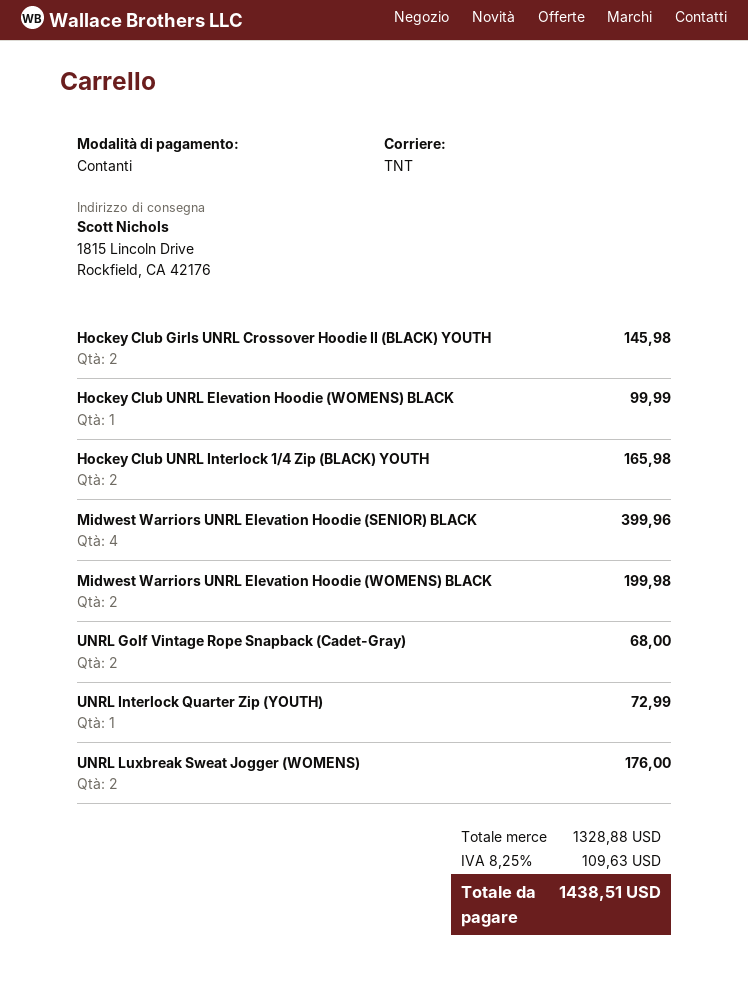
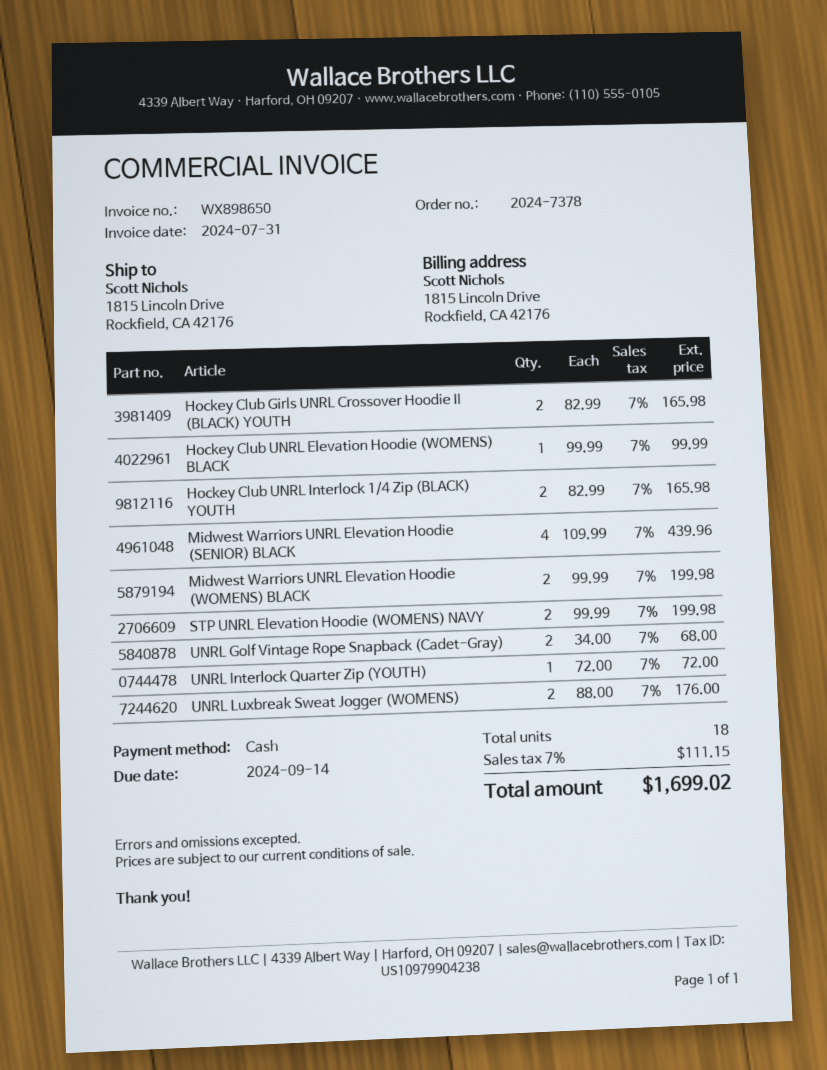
Hockey Club Girls UNRL Crossover Hoodie II (BLACK) YOUTH: 2 for 145.98 -> 2 for 165.98
Midwest Warriors UNRL Elevation Hoodie (SENIOR) BLACK: 4 for 399.96 -> 4 for 439.96
UNRL Interlock Quarter Zip (YOUTH): 1 for 72.99 -> 1 for 72.00
STP UNRL Elevation Hoodie (WOMENS) NAVY: none -> 2 for 199.98
tax: 8.25% = 109.63 -> 7% = 111.15
total: 1438.51 -> 1699.02

